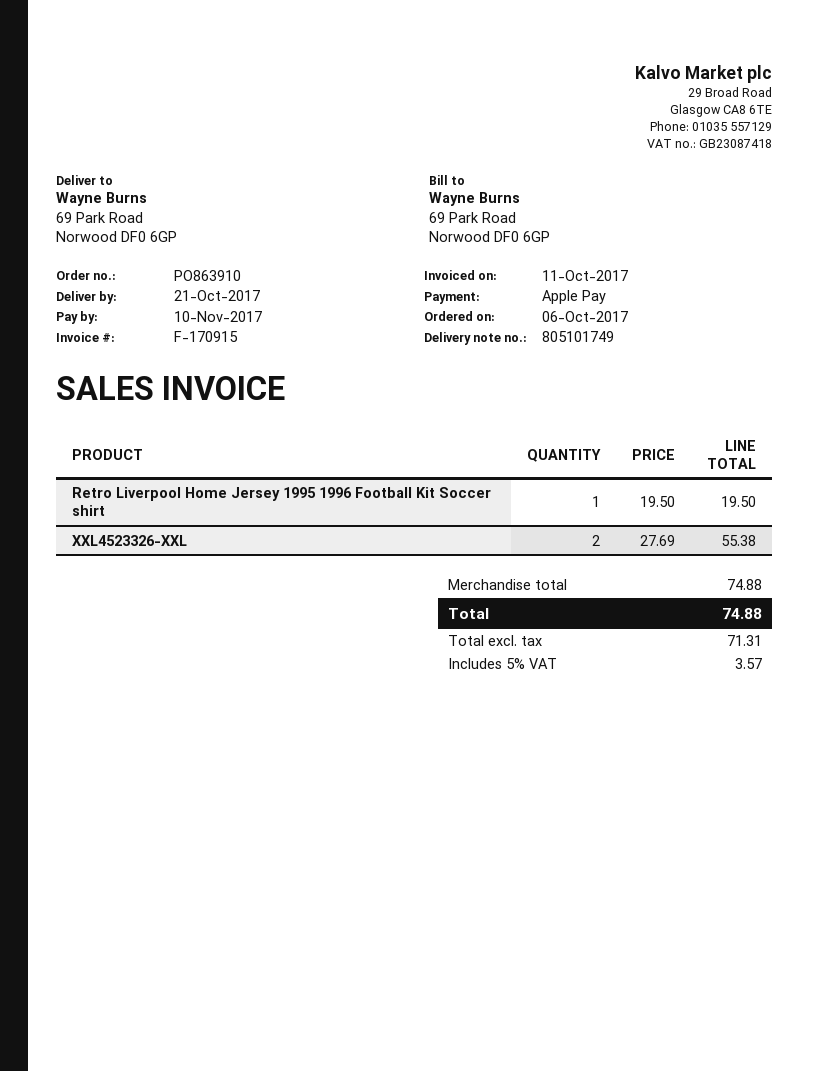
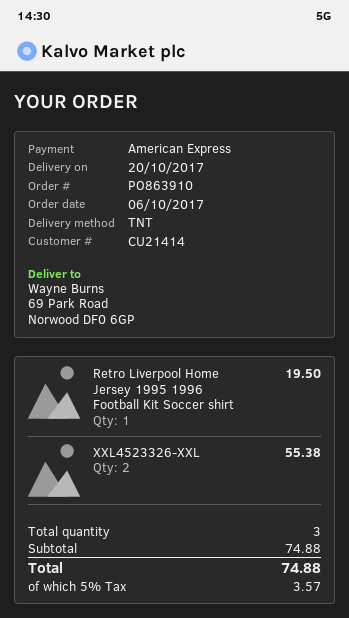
delivery date: 2017-10-21 -> 2017-10-20
payment method: Apple Pay -> American Express

